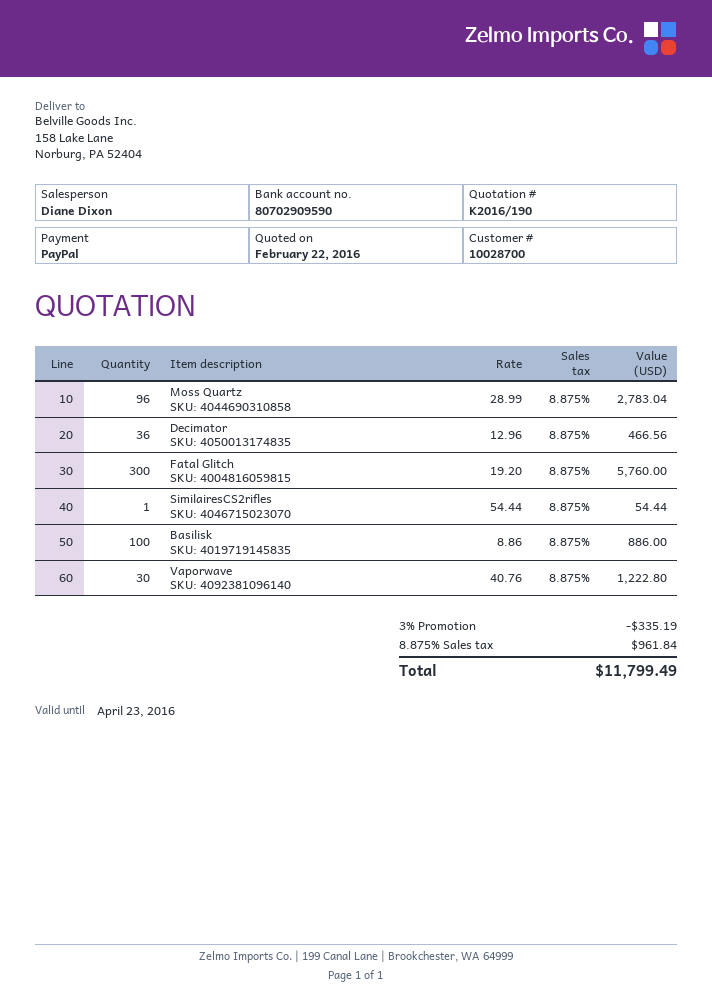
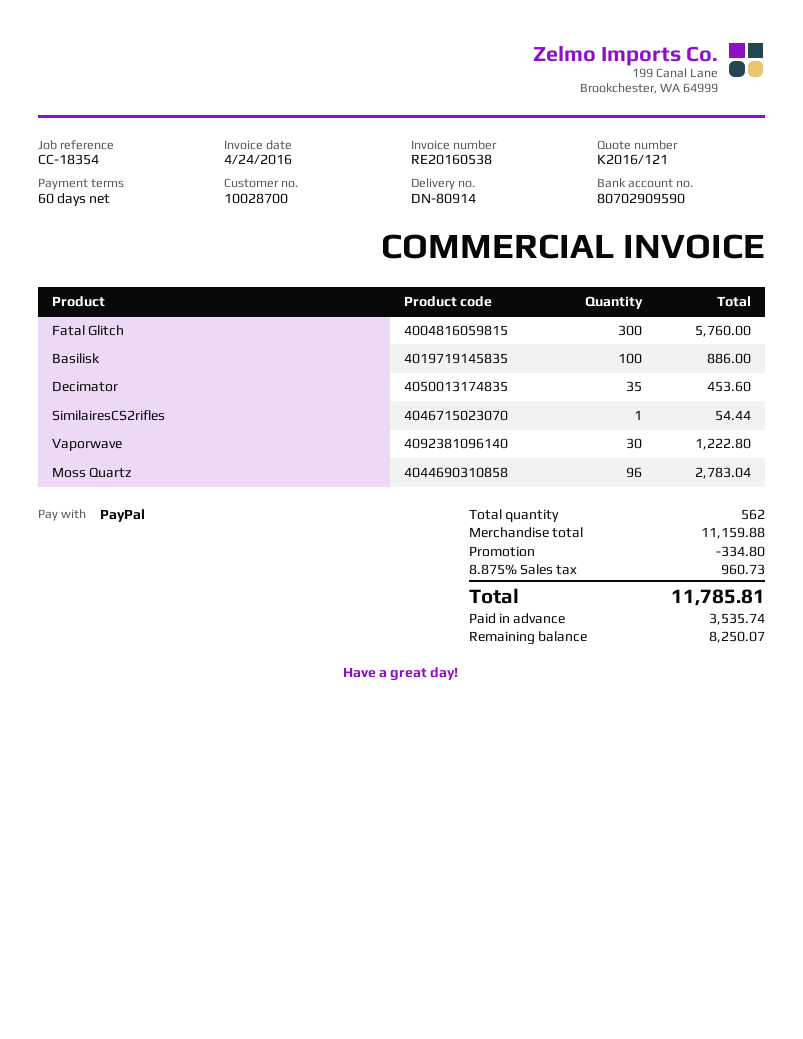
quote number: K2016/190 -> K2016/121
Decimator: 36 for 466.56 -> 35 for 453.60
discount: 335.19 -> 334.80
tax: 8.875% = 961.84 -> 8.875% = 960.73
total: 11799.49 -> 11785.81

